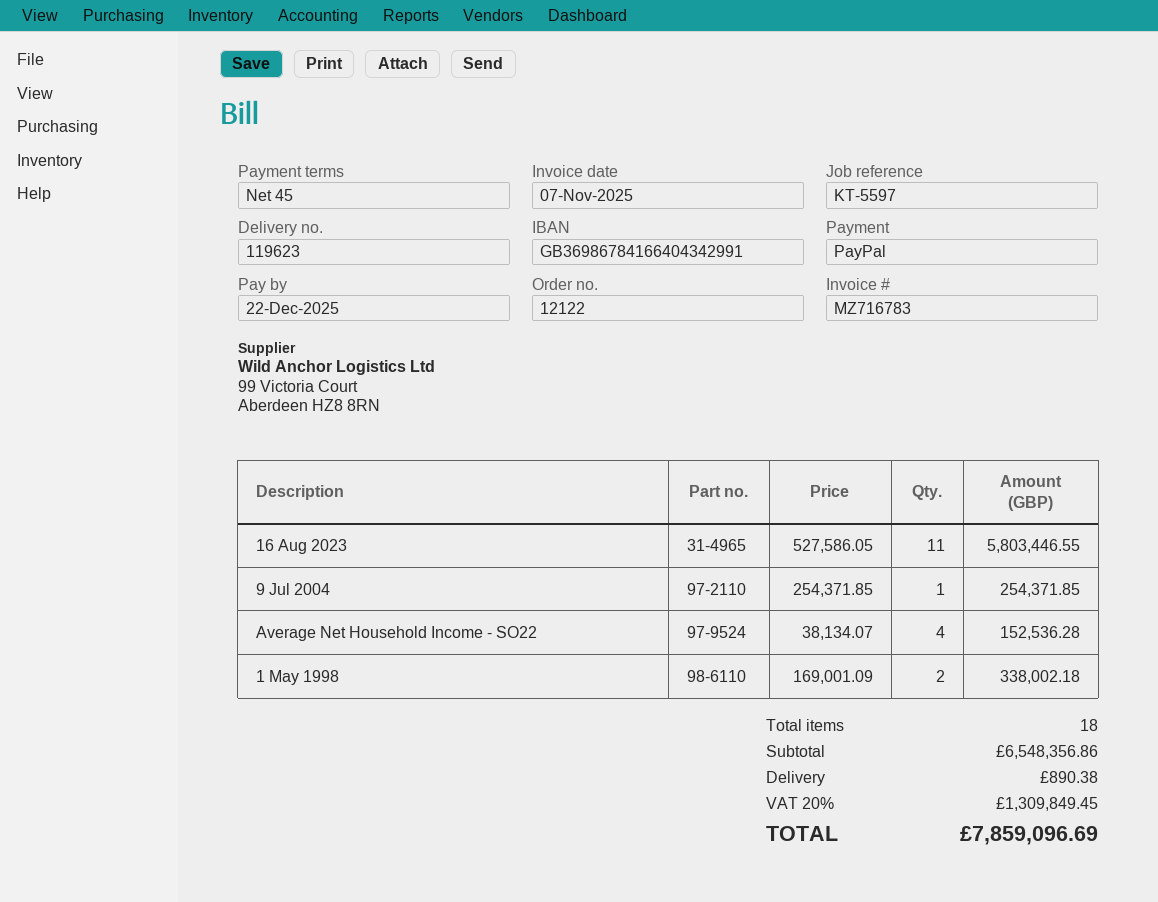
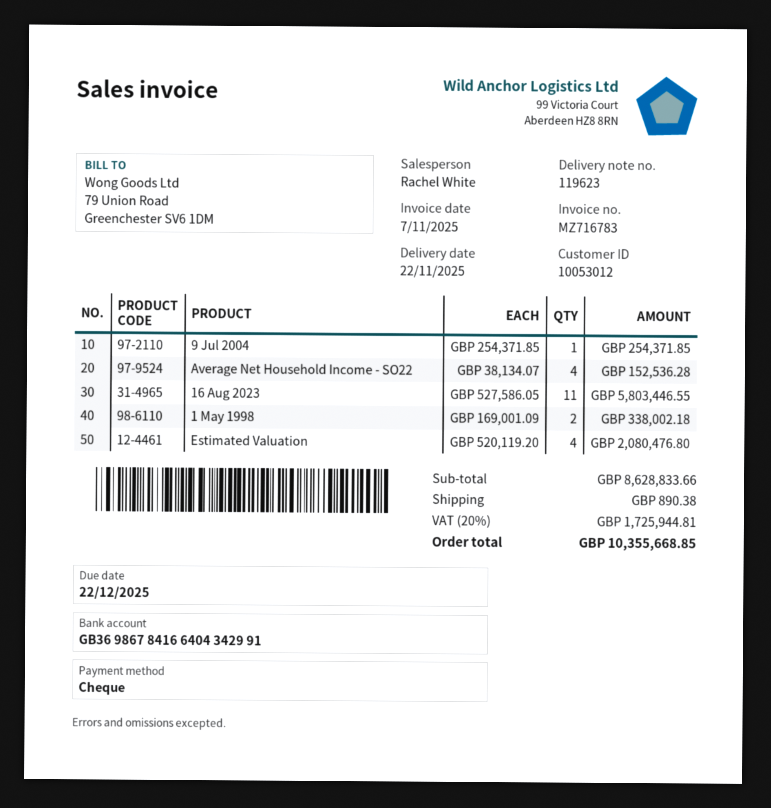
payment method: PayPal -> cheque
Estimated Valuation: none -> 4 x 520119.20 = 2080476.80
subtotal: 6548356.86 -> 8628833.66
tax: 20% = 1309849.45 -> 20% = 1725944.81
total: 7859096.69 -> 10355668.85

